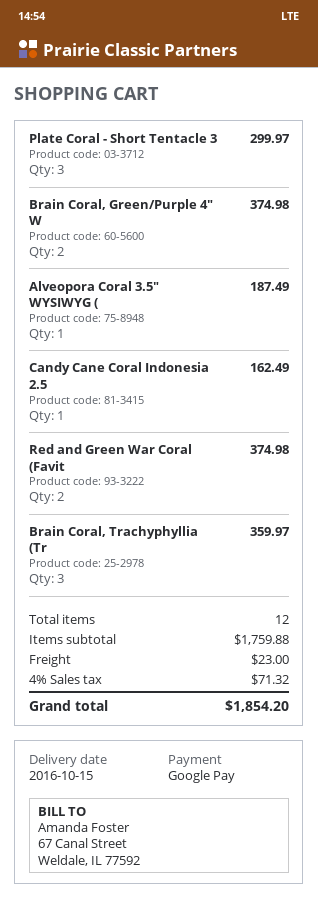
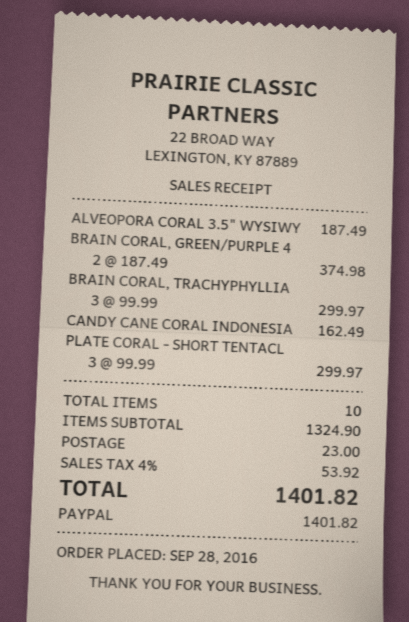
payment method: Google Pay -> PayPal
Red and Green War Coral (Favit: 2 for 374.98 -> none
Brain Coral, Trachyphyllia (Tr: 3 for 359.97 -> 3 for 299.97
total quantity: 12 -> 10
subtotal: 1759.88 -> 1324.90
tax: 4% = 71.32 -> 4% = 53.92
total: 1854.20 -> 1401.82

